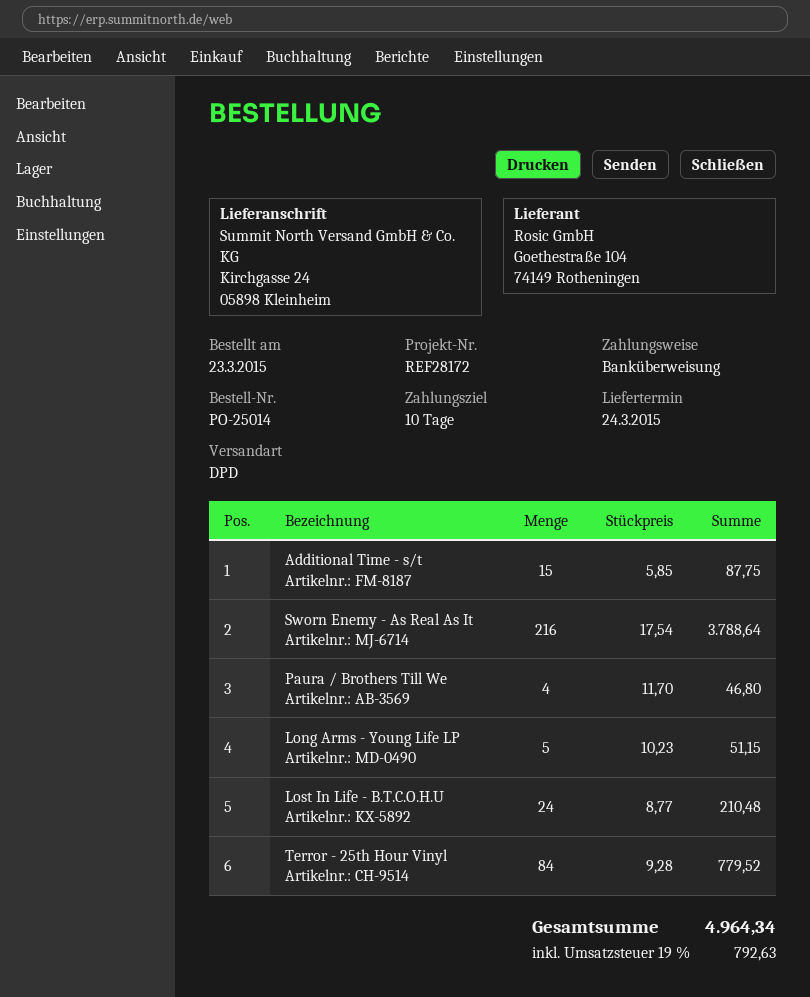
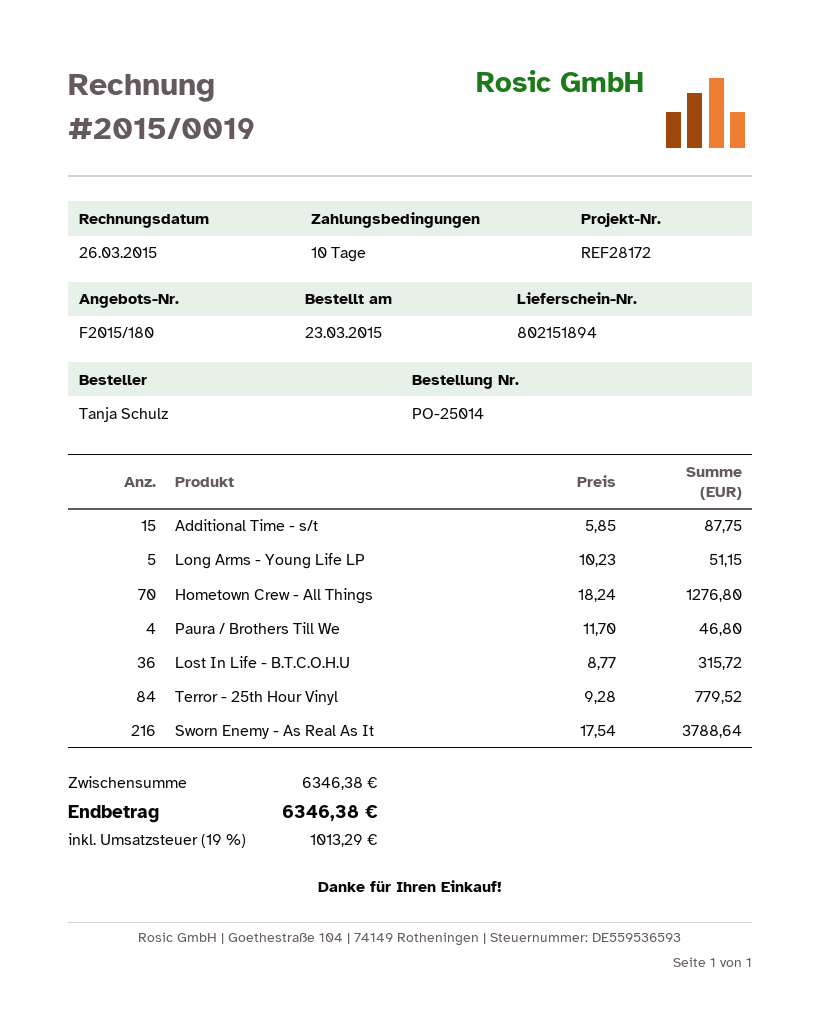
Lost In Life - B.T.C.O.H.U: 24 x 8.77 = 210.48 -> 36 x 8.77 = 315.72
Hometown Crew - All Things: none -> 70 x 18.24 = 1276.80
tax: 19% = 792.63 -> 19% = 1013.29
total: 4964.34 -> 6346.38

